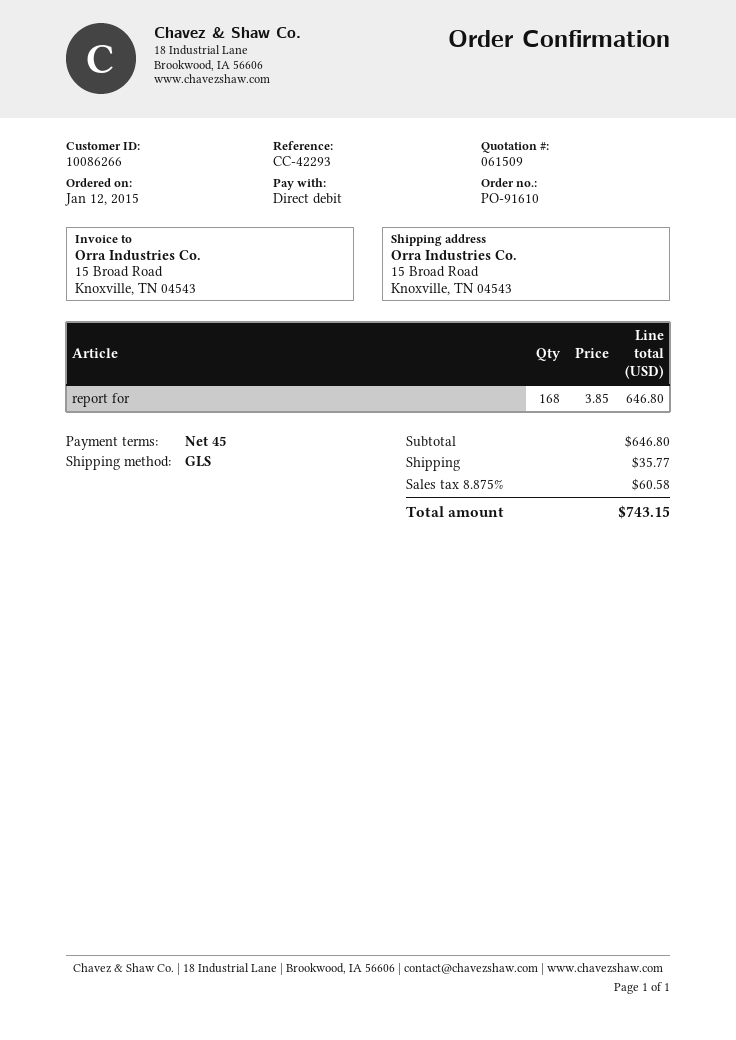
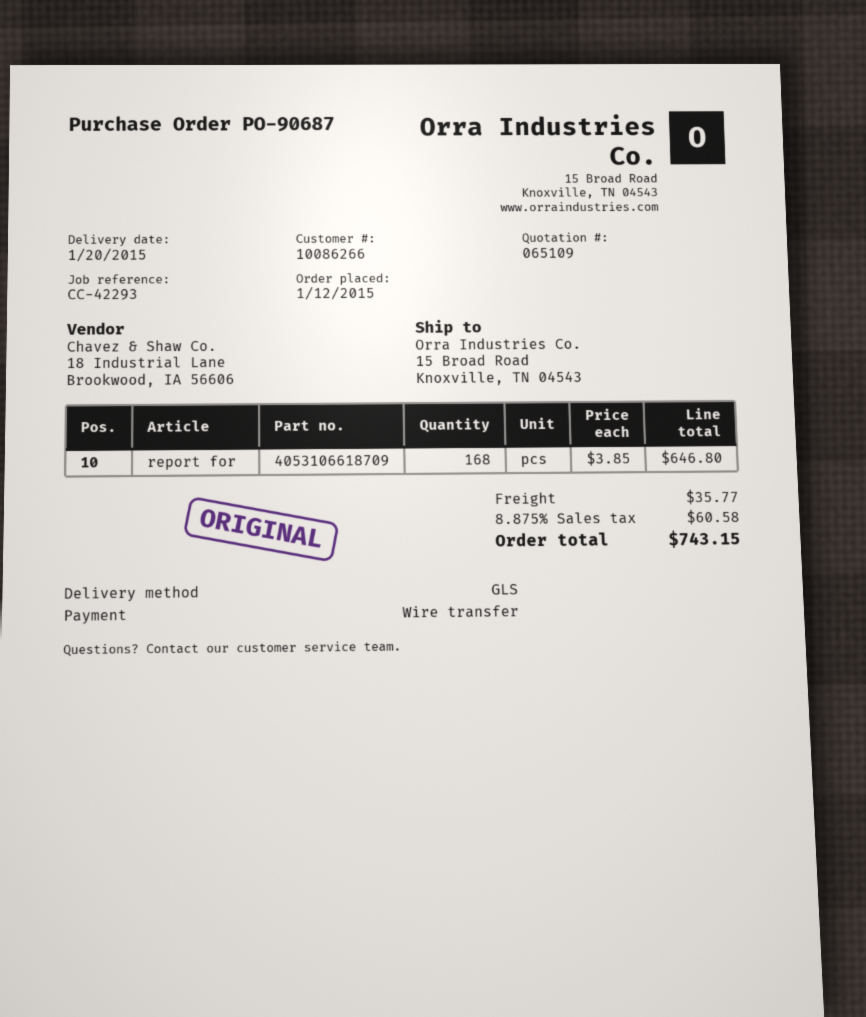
quote number: 061509 -> 065109
order number: PO-91610 -> PO-90687
payment method: direct debit -> bank transfer

